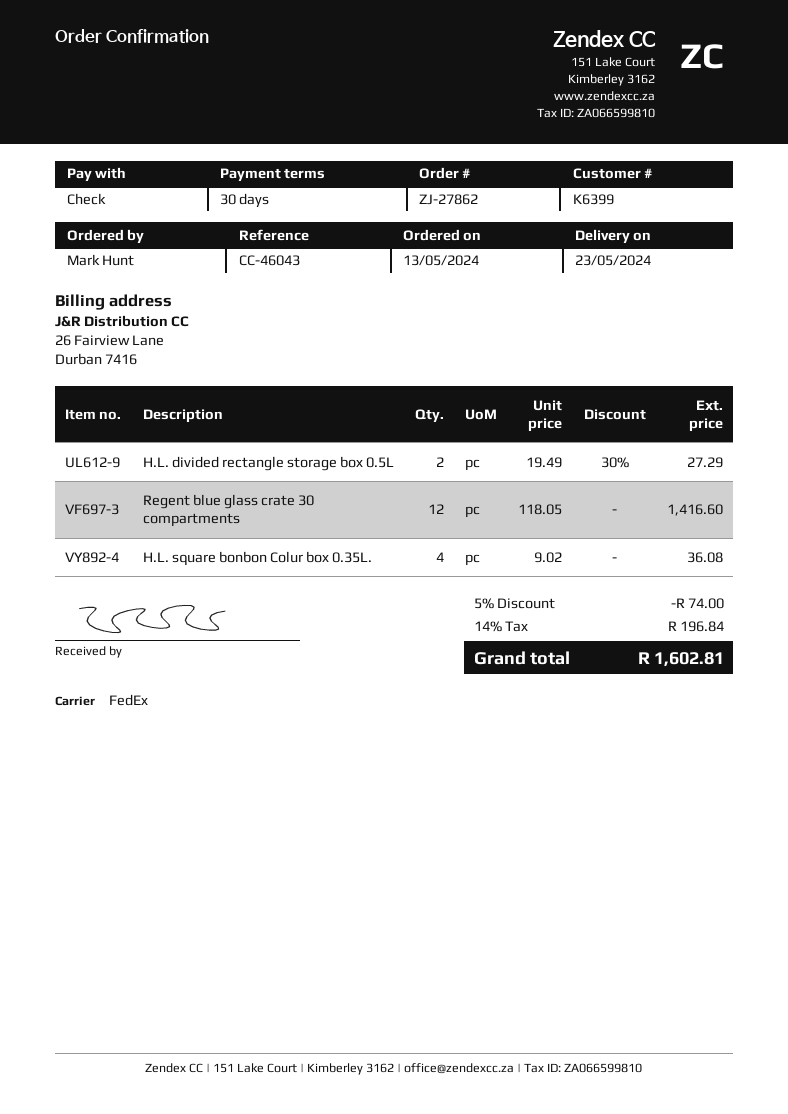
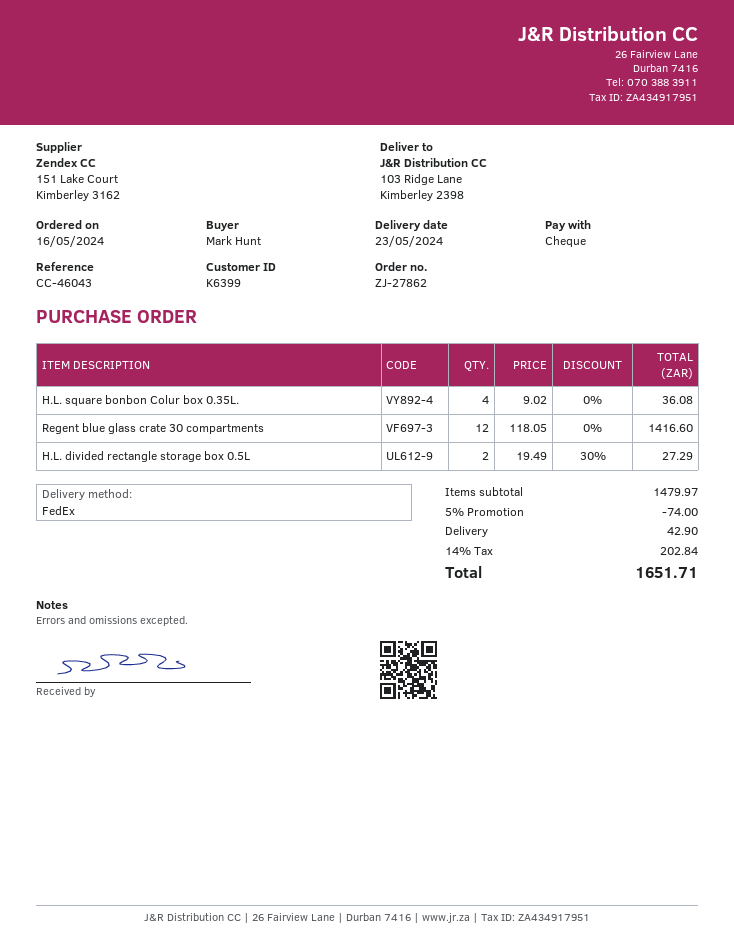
order date: 2024-05-13 -> 2024-05-16
shipping: none -> 42.90
tax: 14% = 196.84 -> 14% = 202.84
total: 1602.81 -> 1651.71

